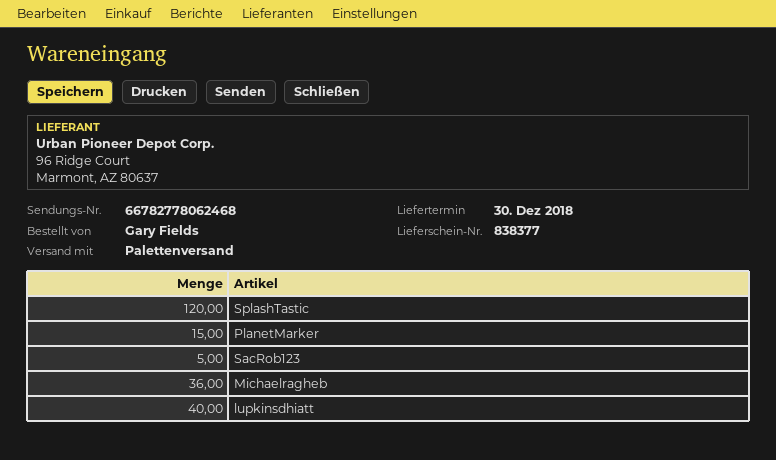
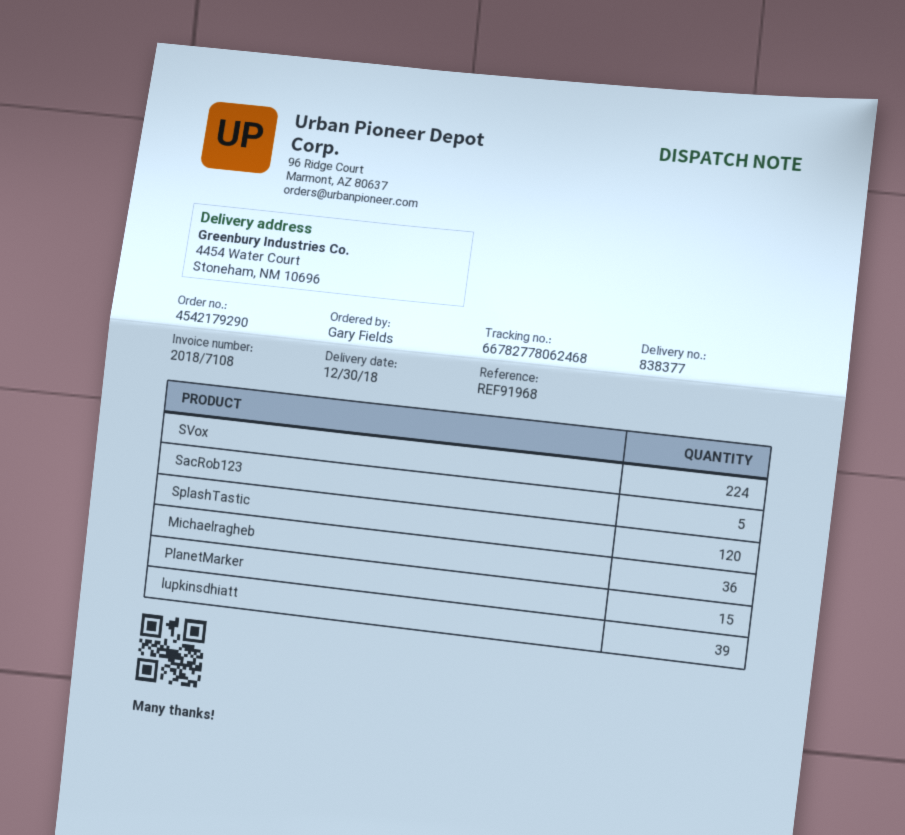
lupkinsdhiatt: 40 -> 39
SVox: none -> 224

